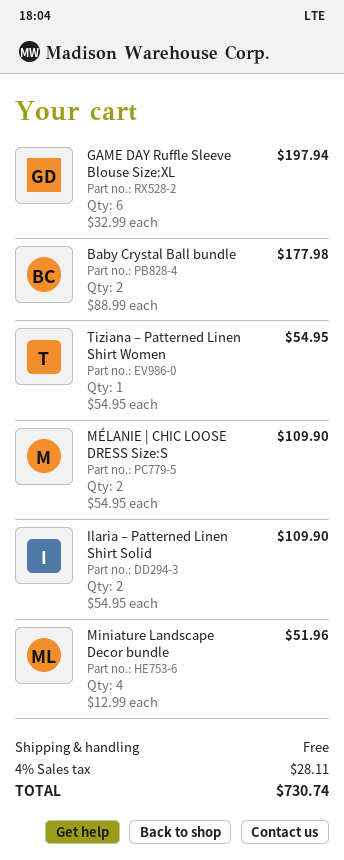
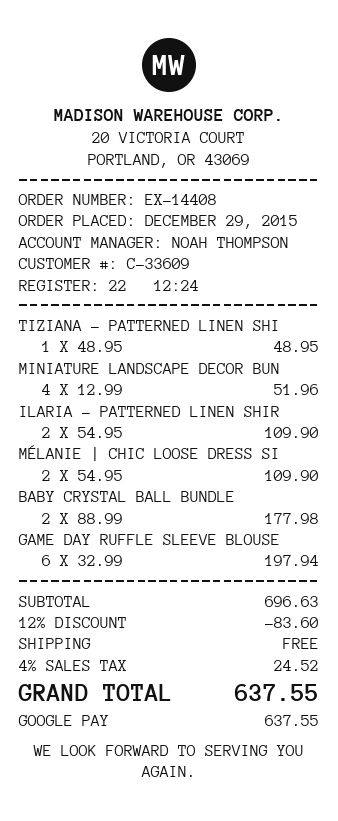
Tiziana – Patterned Linen Shirt Women: 1 x 54.95 = 54.95 -> 1 x 48.95 = 48.95
discount: none -> 12% = 83.60
tax: 4% = 28.11 -> 4% = 24.52
total: 730.74 -> 637.55

